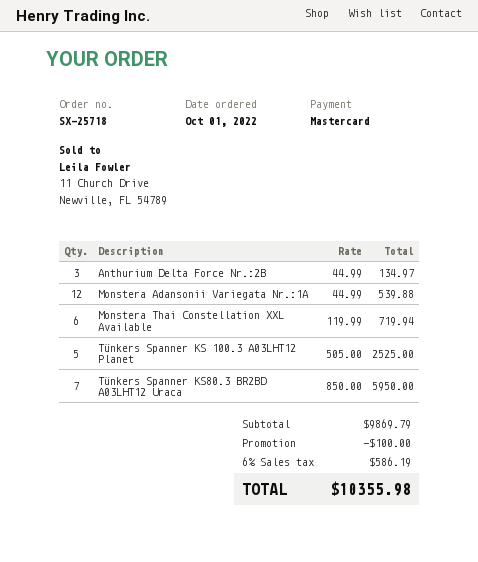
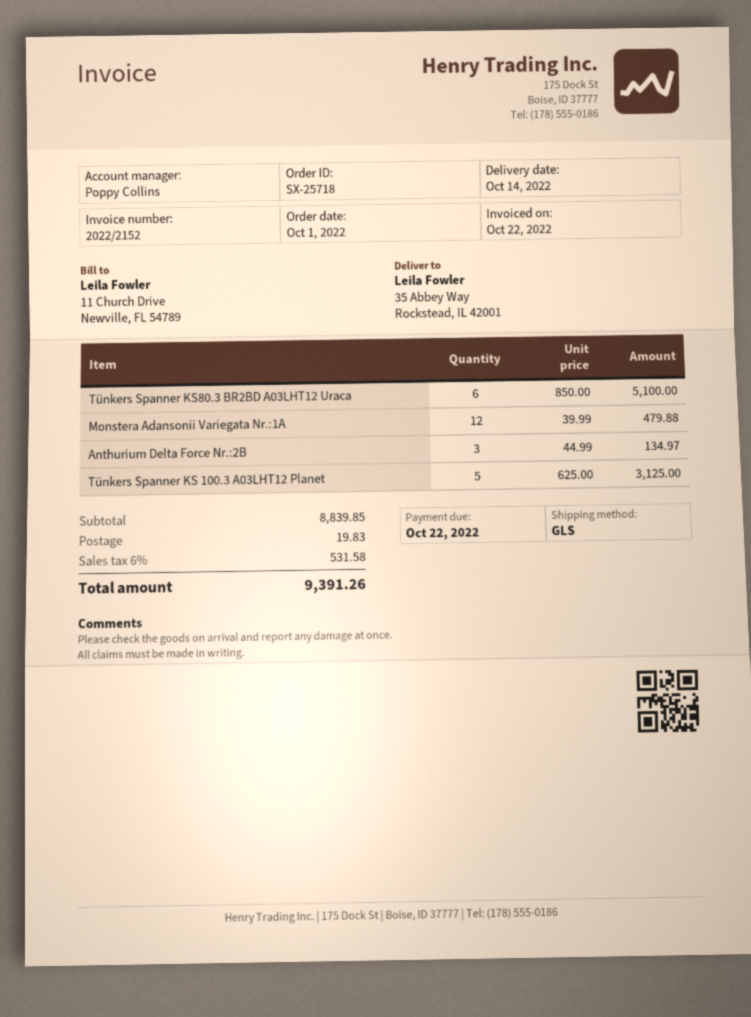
Monstera Adansonii Variegata Nr.:1A: 12 x 44.99 = 539.88 -> 12 x 39.99 = 479.88
Monstera Thai Constellation XXL Available: 6 x 119.99 = 719.94 -> none
Tünkers Spanner KS 100.3 A03LHT12 Planet: 5 x 505.00 = 2525.00 -> 5 x 625.00 = 3125.00
Tünkers Spanner KS80.3 BR2BD A03LHT12 Uraca: 7 x 850.00 = 5950.00 -> 6 x 850.00 = 5100.00
subtotal: 9869.79 -> 8839.85
discount: 100.00 -> none
shipping: none -> 19.83
tax: 6% = 586.19 -> 6% = 531.58
total: 10355.98 -> 9391.26

